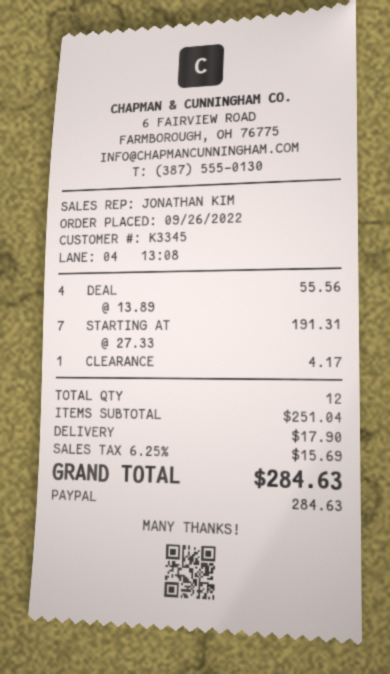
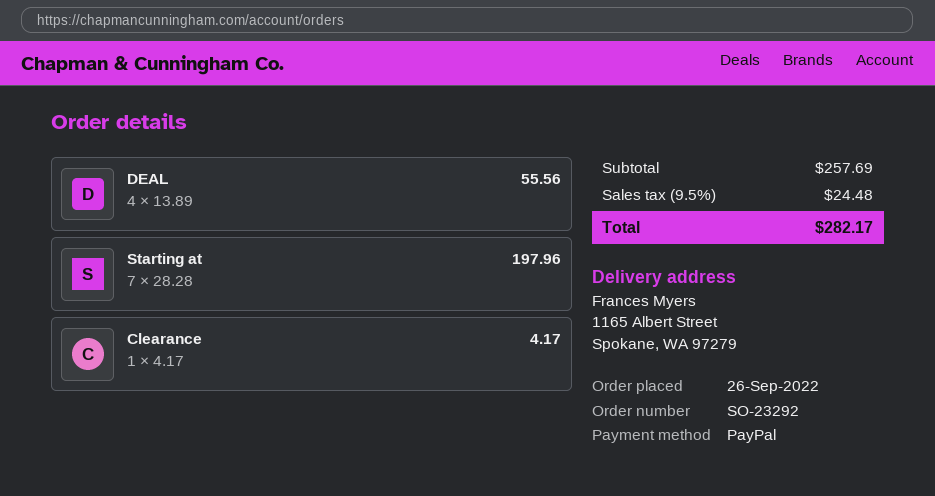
STARTING AT: 7 x 27.33 = 191.31 -> 7 x 28.28 = 197.96
subtotal: 251.04 -> 257.69
shipping: 17.90 -> none
tax: 6.25% = 15.69 -> 9.5% = 24.48
total: 284.63 -> 282.17

